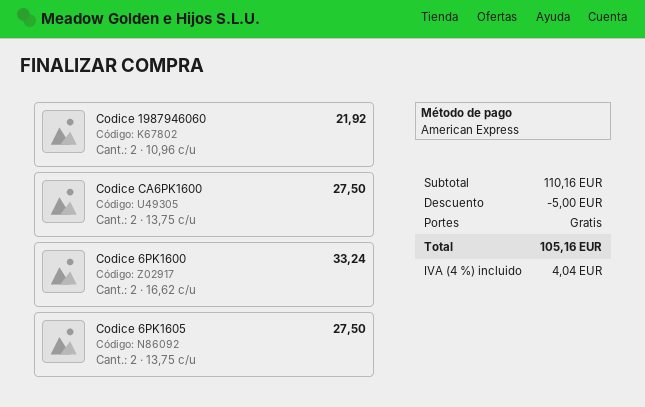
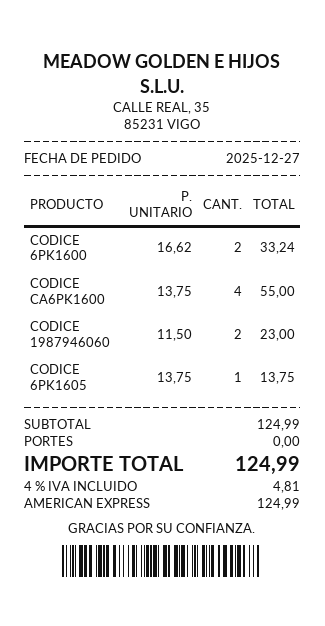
Codice 1987946060: 2 x 10.96 = 21.92 -> 2 x 11.50 = 23.00
Codice CA6PK1600: 2 x 13.75 = 27.50 -> 4 x 13.75 = 55.00
Codice 6PK1605: 2 x 13.75 = 27.50 -> 1 x 13.75 = 13.75
subtotal: 110.16 -> 124.99
discount: 5.00 -> none
tax: 4% = 4.04 -> 4% = 4.81
total: 105.16 -> 124.99

